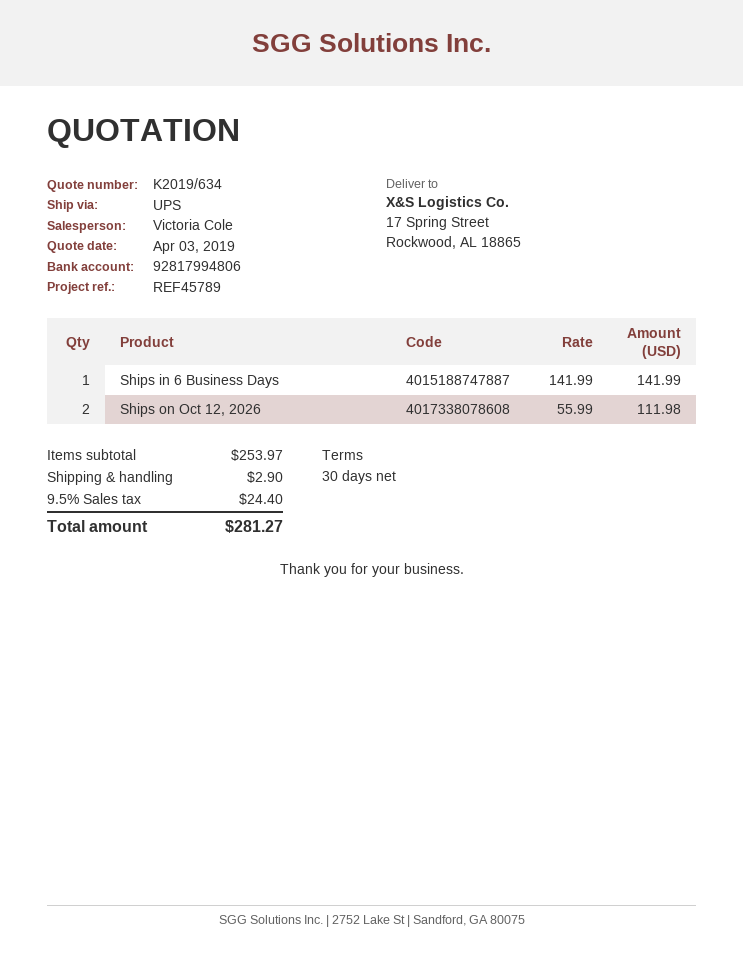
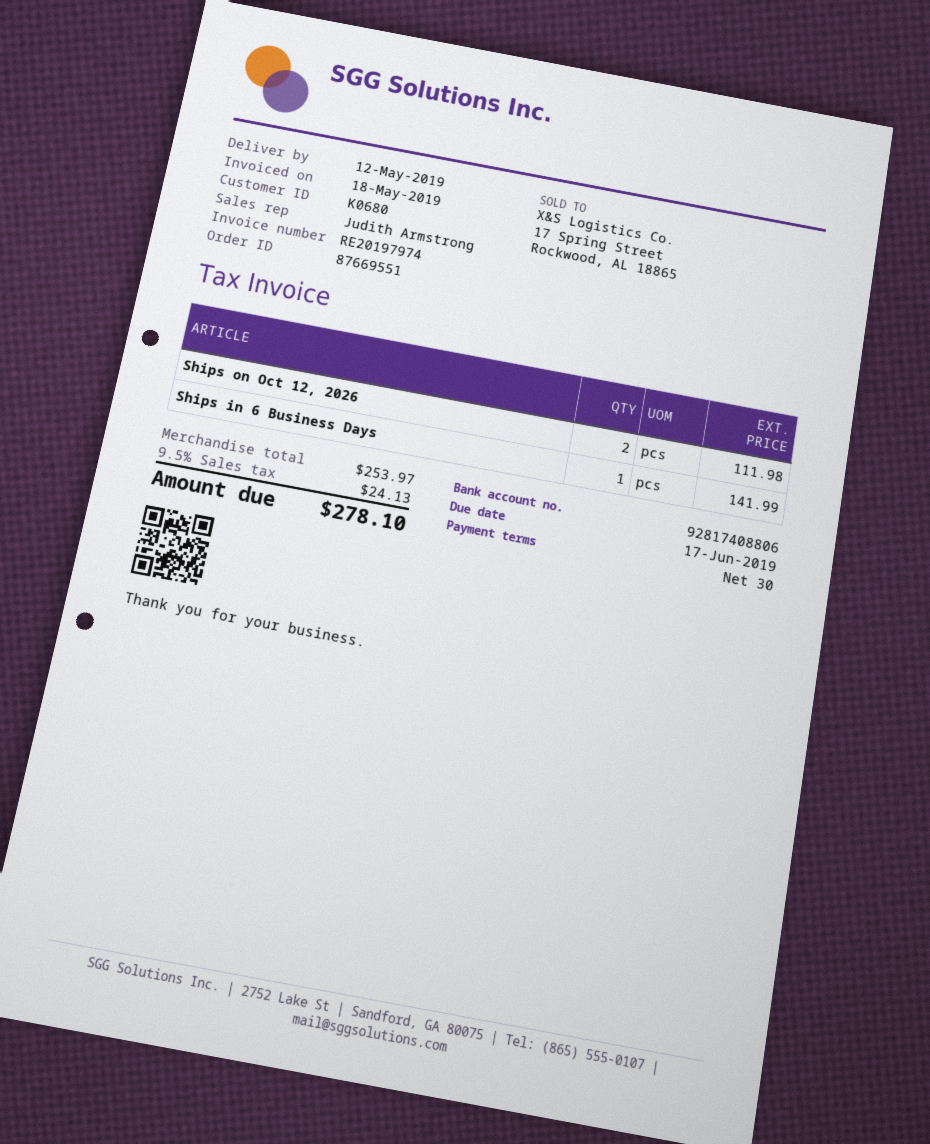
sales rep: Victoria Cole -> Judith Armstrong
bank account: 92817994806 -> 92817408806
shipping: 2.90 -> none
tax: 9.5% = 24.40 -> 9.5% = 24.13
total: 281.27 -> 278.10

